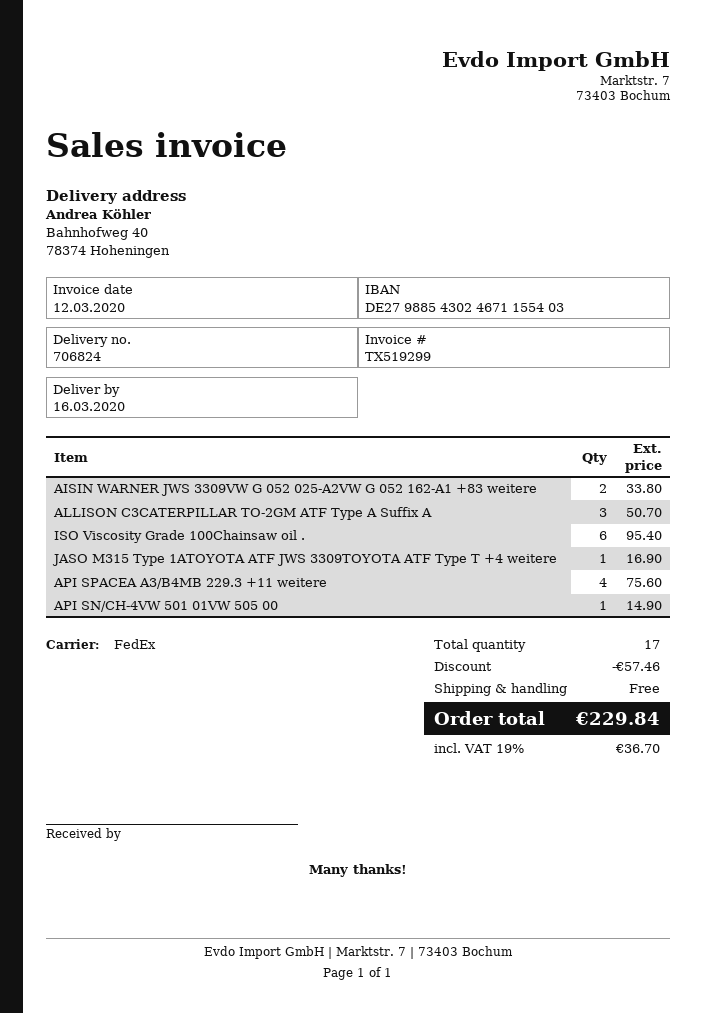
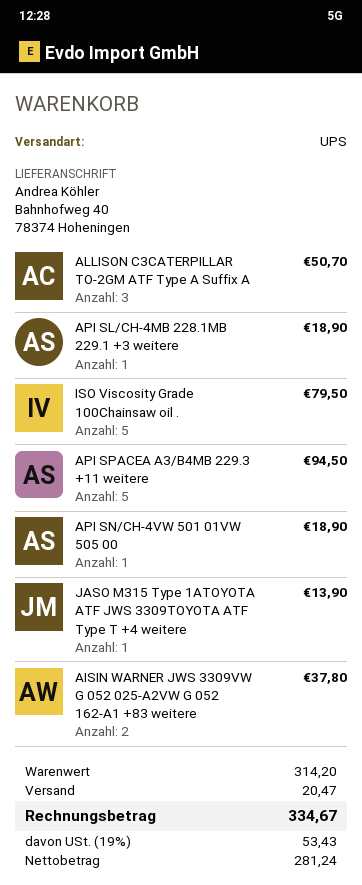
shipping method: FedEx -> UPS
AISIN WARNER JWS 3309VW G 052 025-A2VW G 052 162-A1 +83 weitere: 2 for 33.80 -> 2 for 37.80
ISO Viscosity Grade 100Chainsaw oil .: 6 for 95.40 -> 5 for 79.50
JASO M315 Type 1ATOYOTA ATF JWS 3309TOYOTA ATF Type T +4 weitere: 1 for 16.90 -> 1 for 13.90
API SPACEA A3/B4MB 229.3 +11 weitere: 4 for 75.60 -> 5 for 94.50
API SN/CH-4VW 501 01VW 505 00: 1 for 14.90 -> 1 for 18.90
API SL/CH-4MB 228.1MB 229.1 +3 weitere: none -> 1 for 18.90
discount: 57.46 -> none
shipping: 0.00 -> 20.47
tax: 19% = 36.70 -> 19% = 53.43
total: 229.84 -> 334.67

